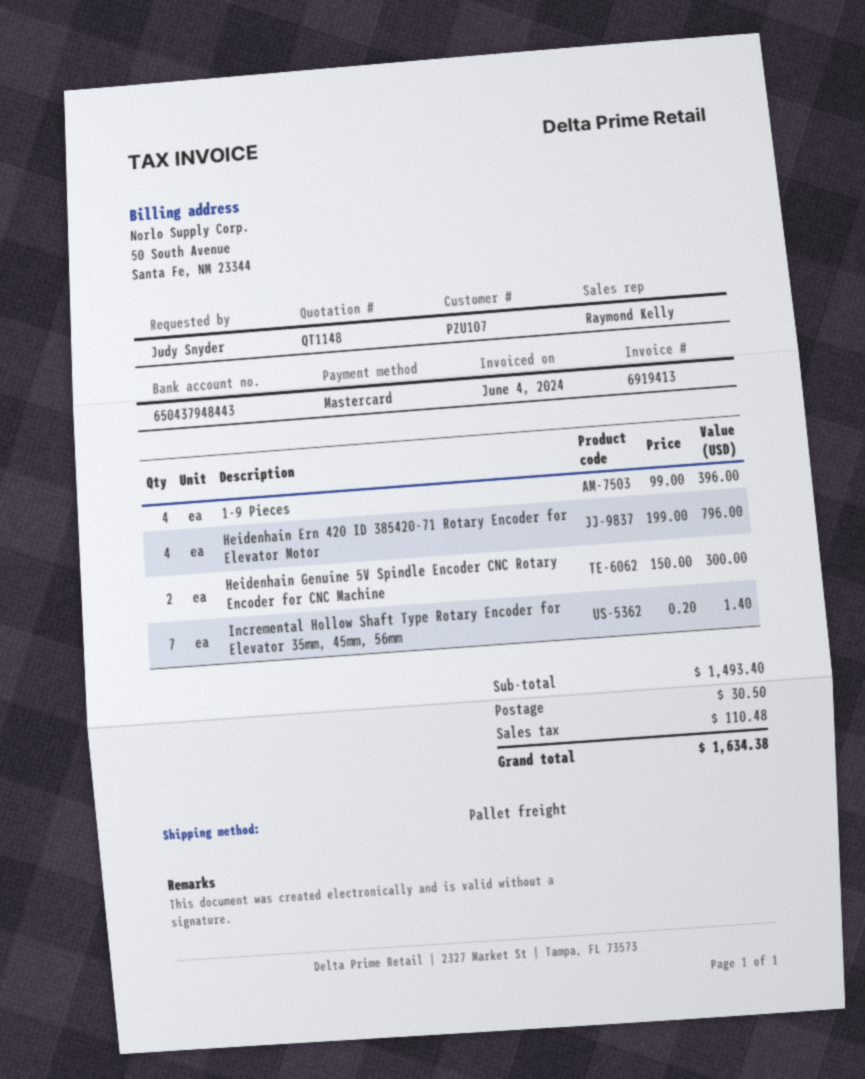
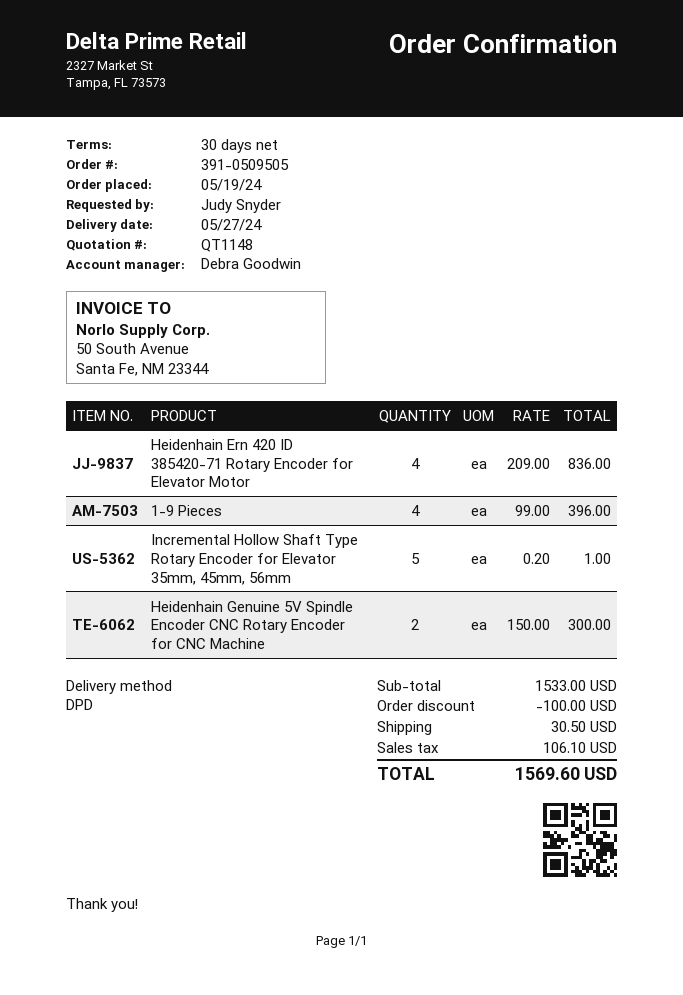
sales rep: Raymond Kelly -> Debra Goodwin
shipping method: pallet freight -> DPD
Heidenhain Ern 420 ID 385420-71 Rotary Encoder for Elevator Motor: 4 x 199.00 = 796.00 -> 4 x 209.00 = 836.00
Incremental Hollow Shaft Type Rotary Encoder for Elevator 35mm, 45mm, 56mm: 7 x 0.20 = 1.40 -> 5 x 0.20 = 1.00
subtotal: 1493.40 -> 1533.00
discount: none -> 100.00
tax: 110.48 -> 106.10
total: 1634.38 -> 1569.60

